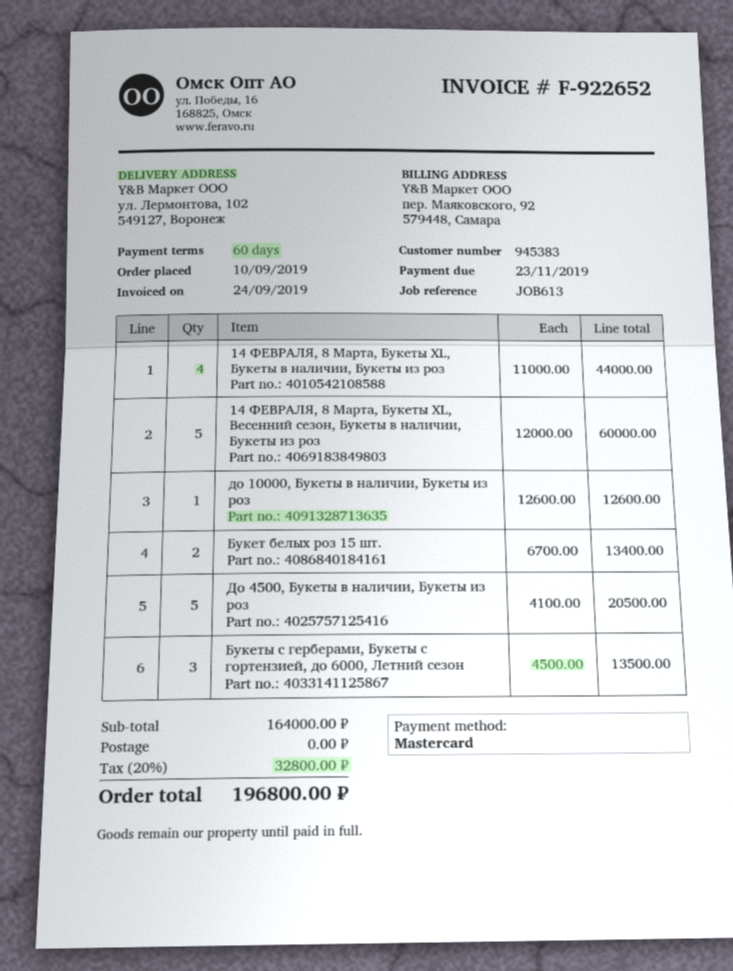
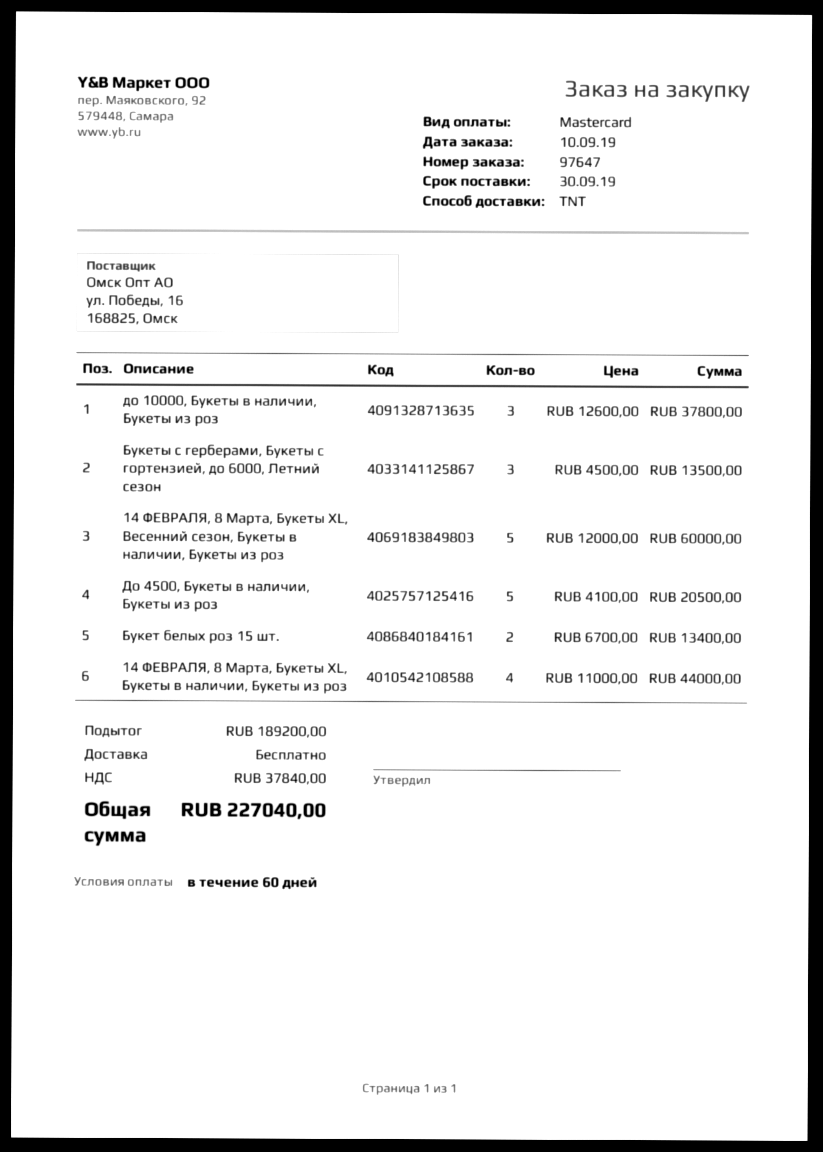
до 10000, Букеты в наличии, Букеты из роз: 1 x 12600.00 = 12600.00 -> 3 x 12600.00 = 37800.00
subtotal: 164000.00 -> 189200.00
tax: 32800.00 -> 37840.00
total: 196800.00 -> 227040.00

